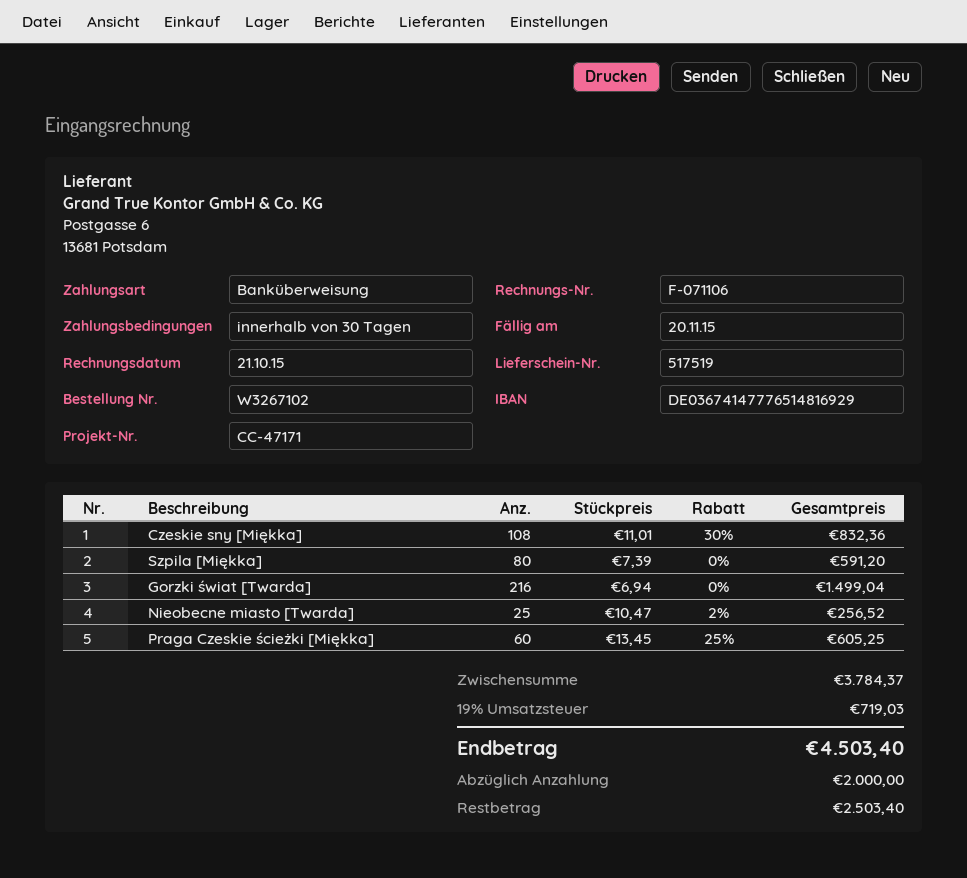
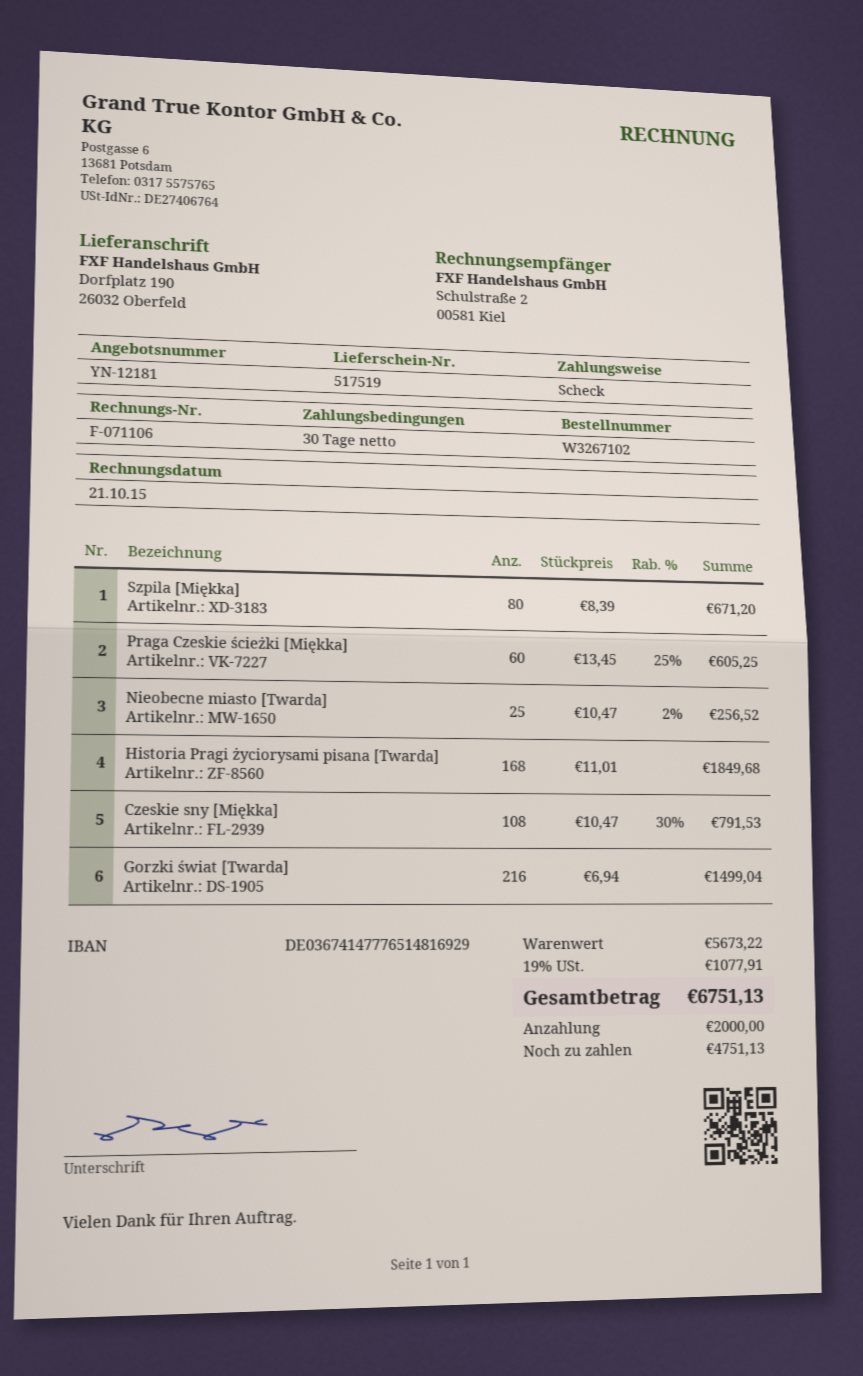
payment method: bank transfer -> cheque
Czeskie sny [Miękka]: 108 x 11.01 - 30% = 832.36 -> 108 x 10.47 - 30% = 791.53
Szpila [Miękka]: 80 x 7.39 = 591.20 -> 80 x 8.39 = 671.20
Historia Pragi życiorysami pisana [Twarda]: none -> 168 x 11.01 = 1849.68
subtotal: 3784.37 -> 5673.22
tax: 19% = 719.03 -> 19% = 1077.91
total: 4503.40 -> 6751.13
balance: 2503.40 -> 4751.13

